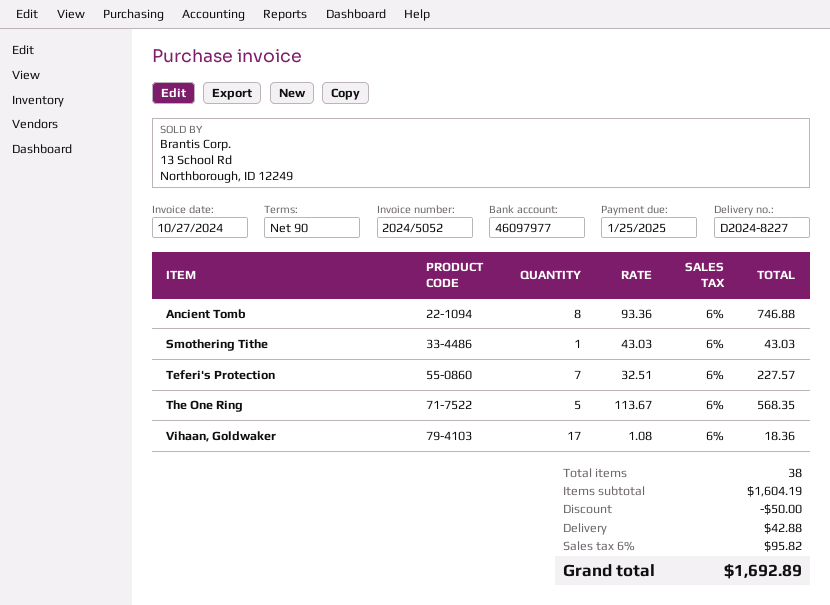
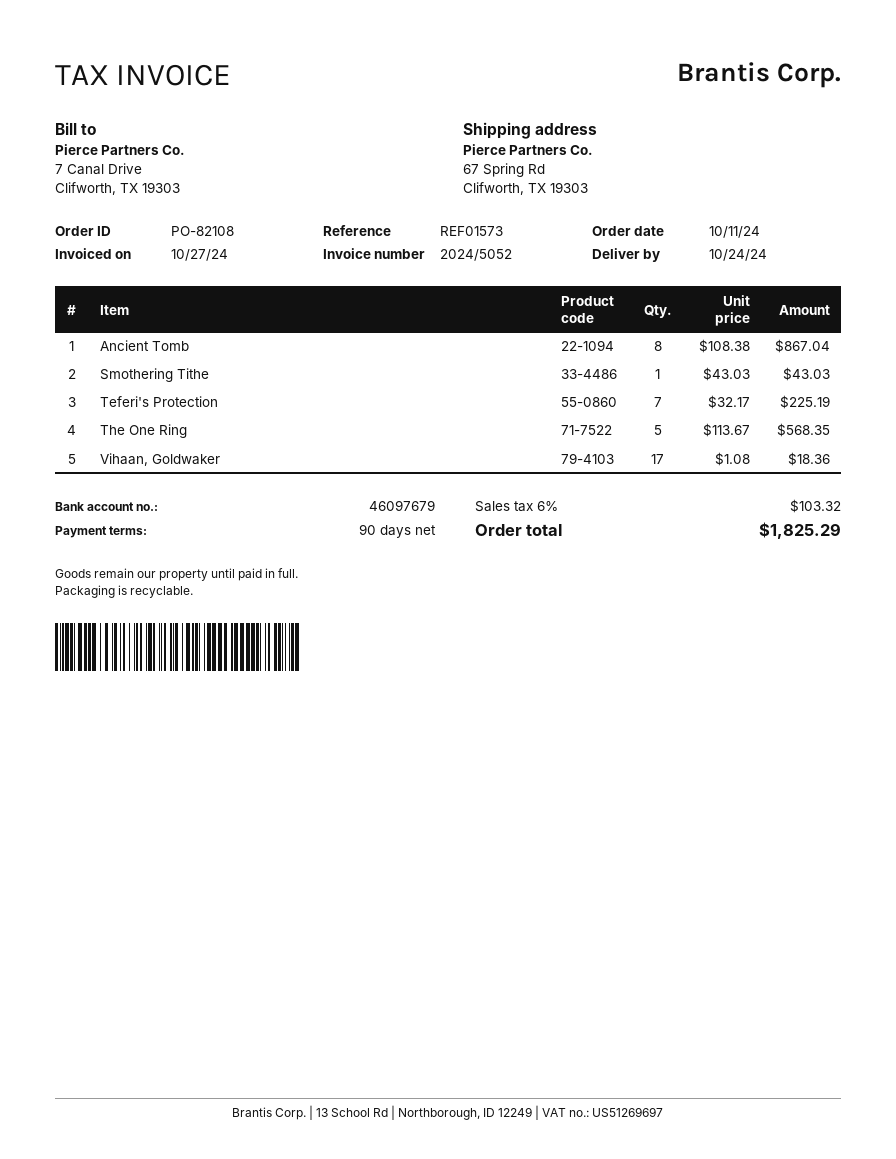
bank account: 46097977 -> 46097679
Ancient Tomb: 8 x 93.36 = 746.88 -> 8 x 108.38 = 867.04
Teferi's Protection: 7 x 32.51 = 227.57 -> 7 x 32.17 = 225.19
discount: 50.00 -> none
shipping: 42.88 -> none
tax: 6% = 95.82 -> 6% = 103.32
total: 1692.89 -> 1825.29

